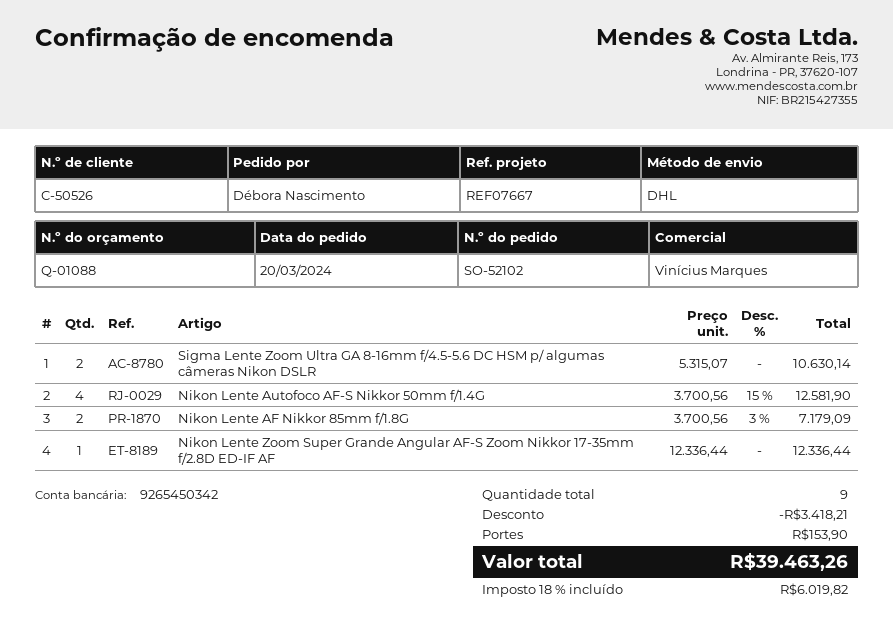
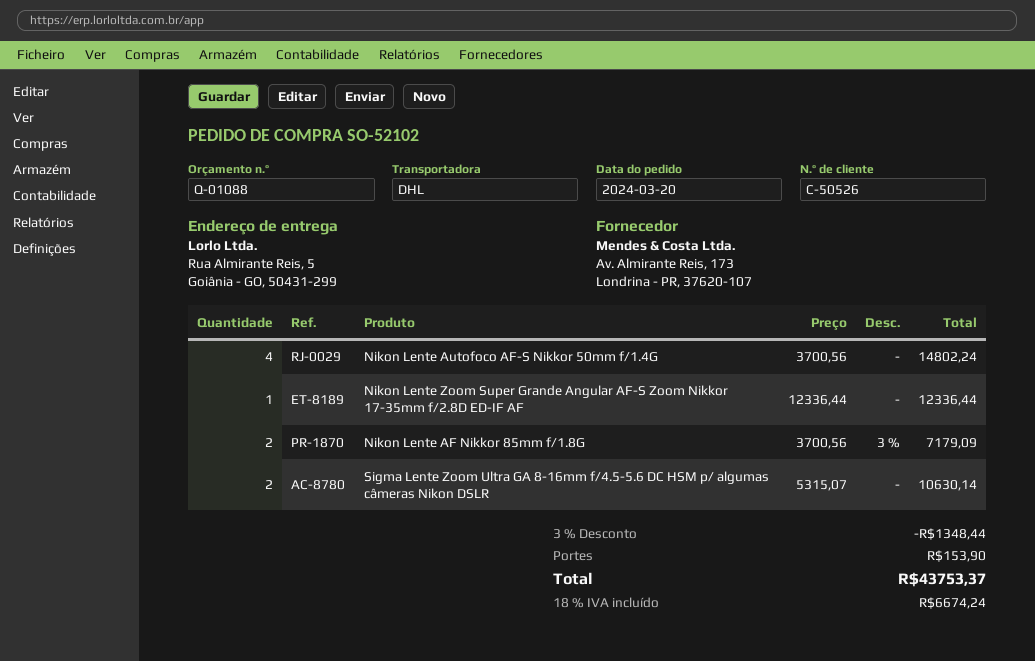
Nikon Lente Autofoco AF-S Nikkor 50mm f/1.4G: 4 x 3700.56 - 15% = 12581.90 -> 4 x 3700.56 = 14802.24
discount: 3418.21 -> 1348.44
tax: 18% = 6019.82 -> 18% = 6674.24
total: 39463.26 -> 43753.37

